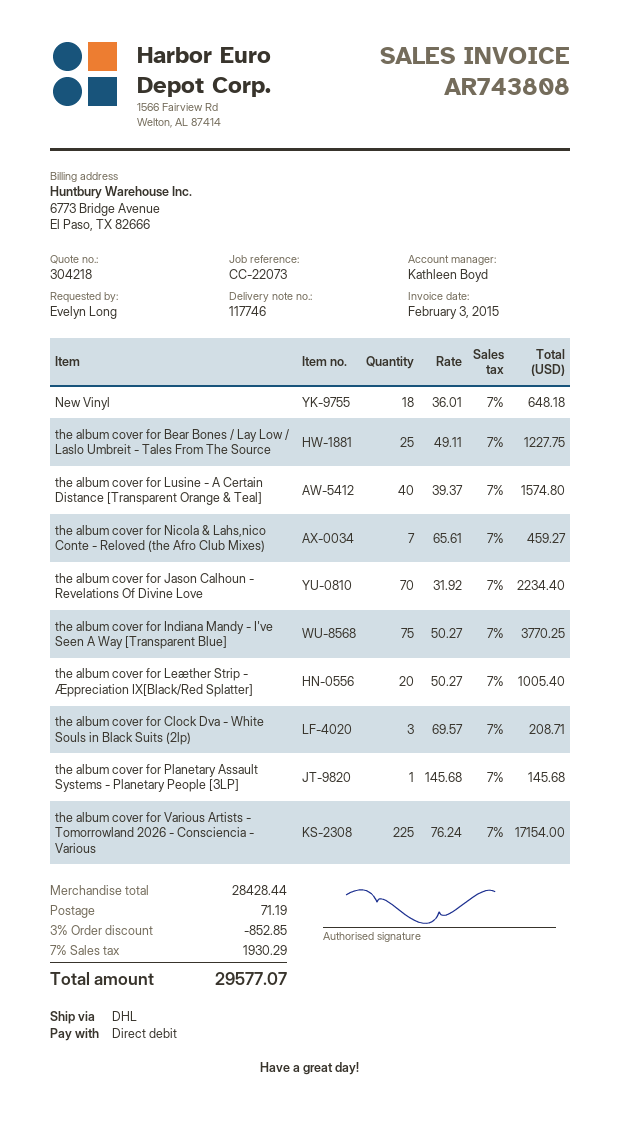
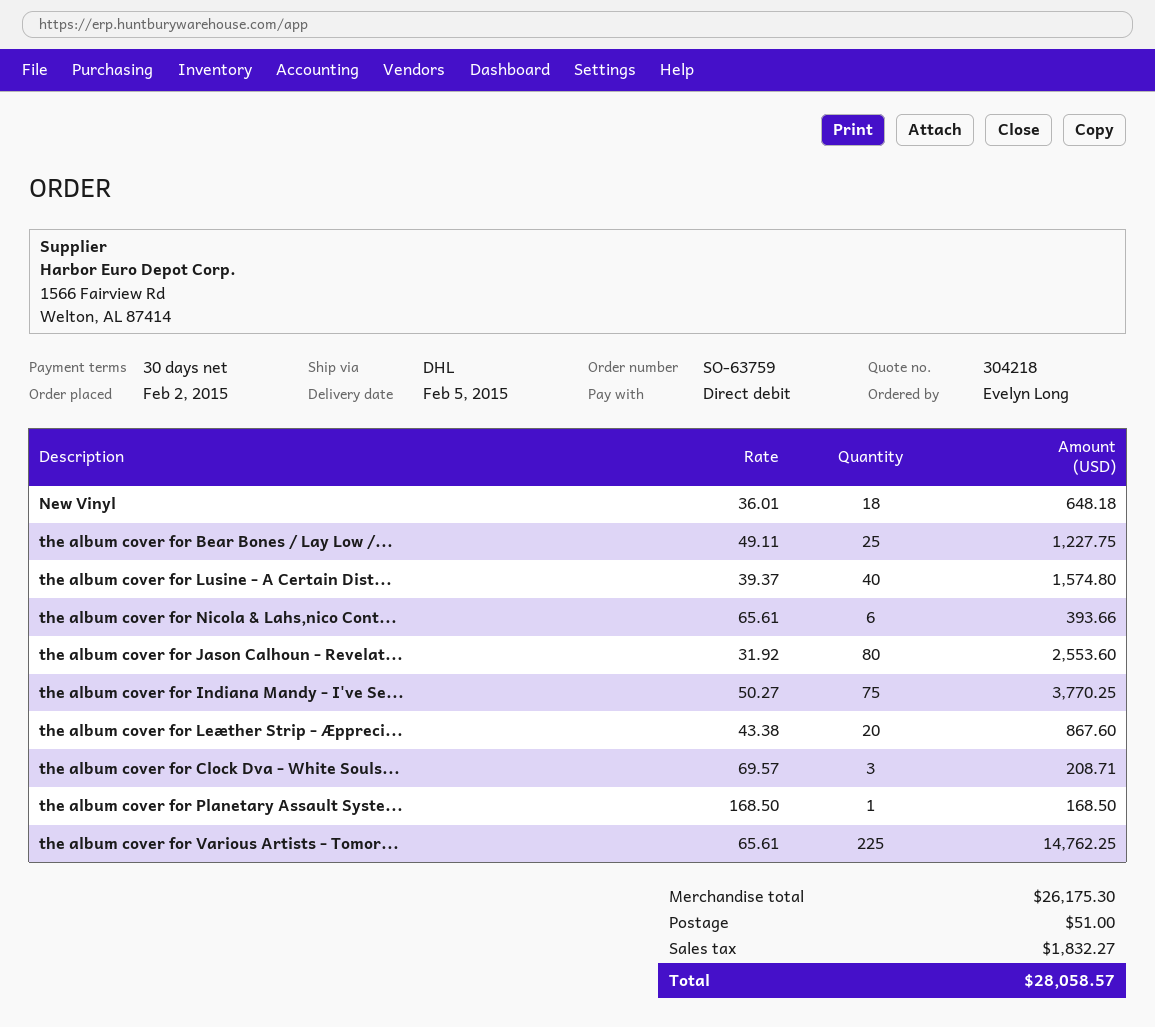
the album cover for Nicola & Lahs,nico Conte - Reloved (the Afro Club Mixes): 7 x 65.61 = 459.27 -> 6 x 65.61 = 393.66
the album cover for Jason Calhoun - Revelations Of Divine Love: 70 x 31.92 = 2234.40 -> 80 x 31.92 = 2553.60
the album cover for Leæther Strip - Æppreciation IX[Black/Red Splatter]: 20 x 50.27 = 1005.40 -> 20 x 43.38 = 867.60
the album cover for Planetary Assault Systems - Planetary People [3LP]: 1 x 145.68 = 145.68 -> 1 x 168.50 = 168.50
the album cover for Various Artists - Tomorrowland 2026 - Consciencia - Various: 225 x 76.24 = 17154.00 -> 225 x 65.61 = 14762.25
subtotal: 28428.44 -> 26175.30
discount: 3% = 852.85 -> none
shipping: 71.19 -> 51.00
tax: 1930.29 -> 1832.27
total: 29577.07 -> 28058.57

